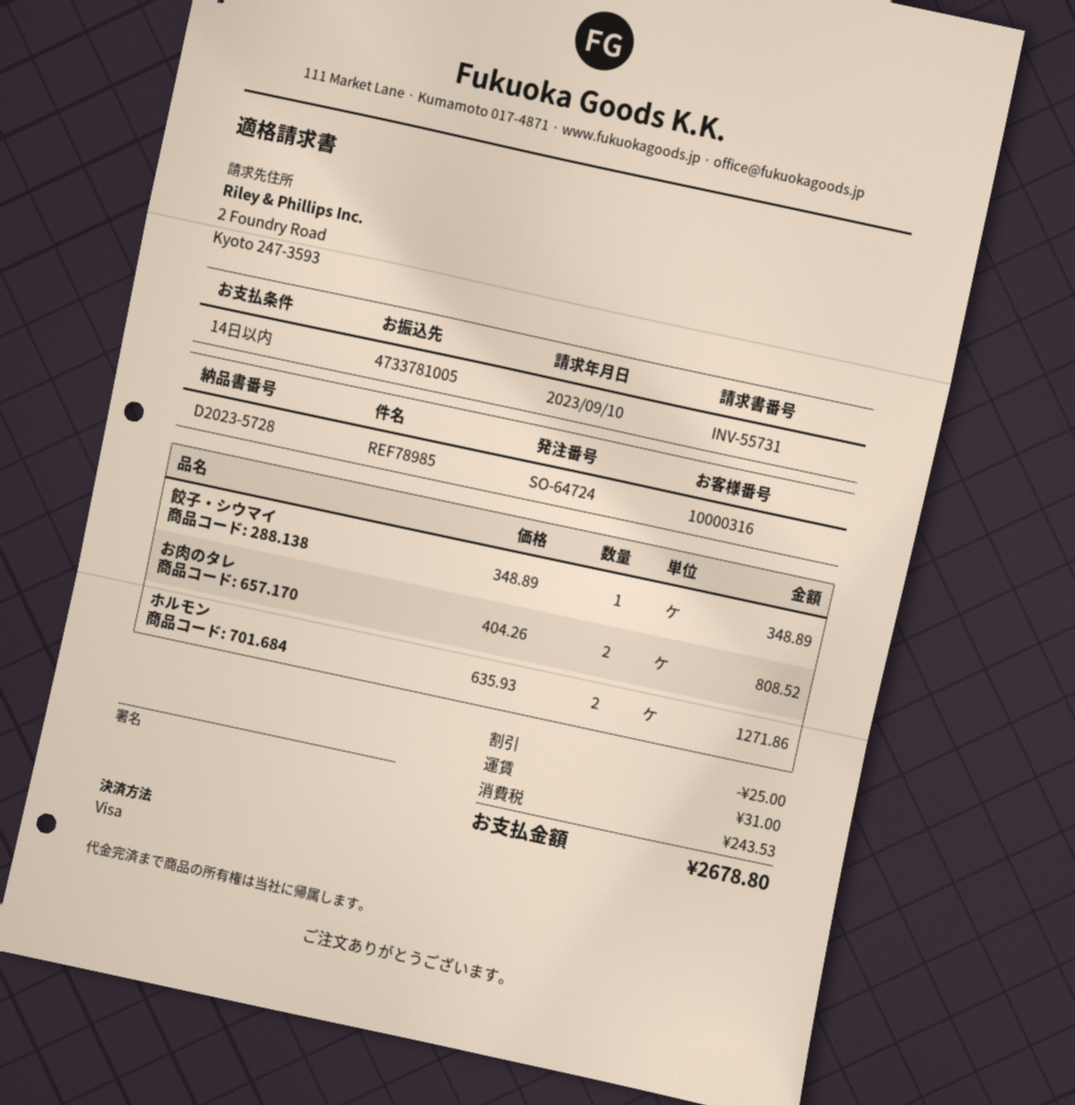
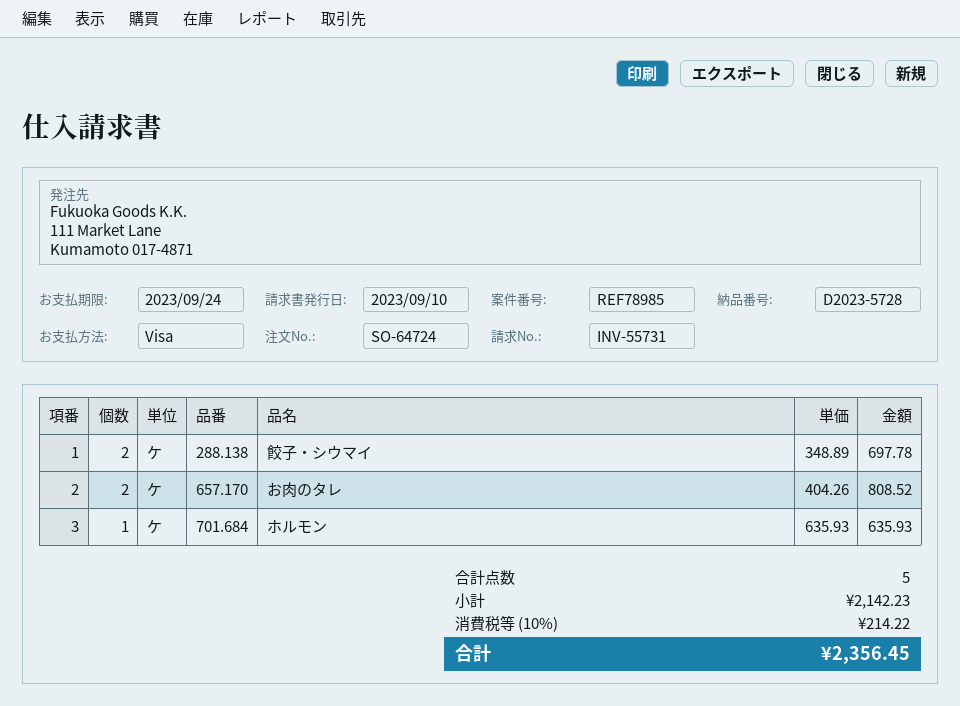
餃子・シウマイ: 1 x 348.89 = 348.89 -> 2 x 348.89 = 697.78
ホルモン: 2 x 635.93 = 1271.86 -> 1 x 635.93 = 635.93
discount: 25.00 -> none
shipping: 31.00 -> none
tax: 243.53 -> 214.22
total: 2678.80 -> 2356.45

